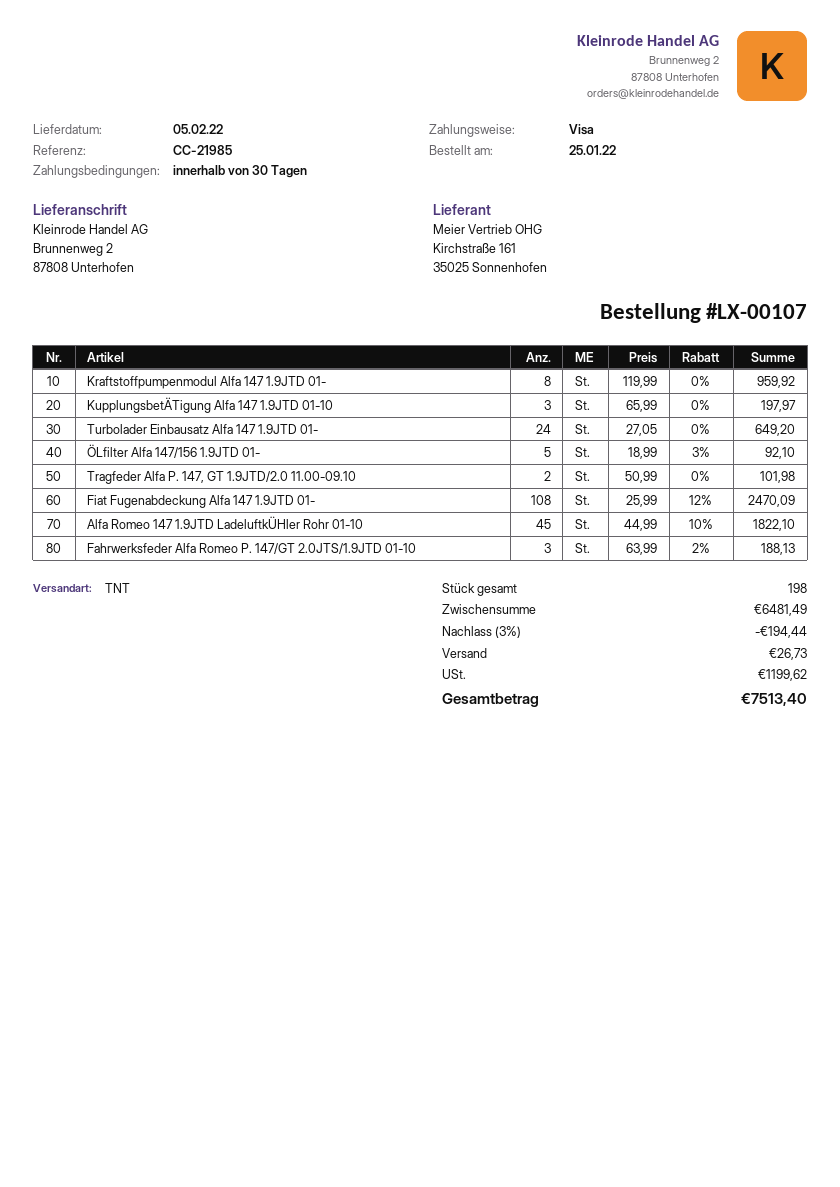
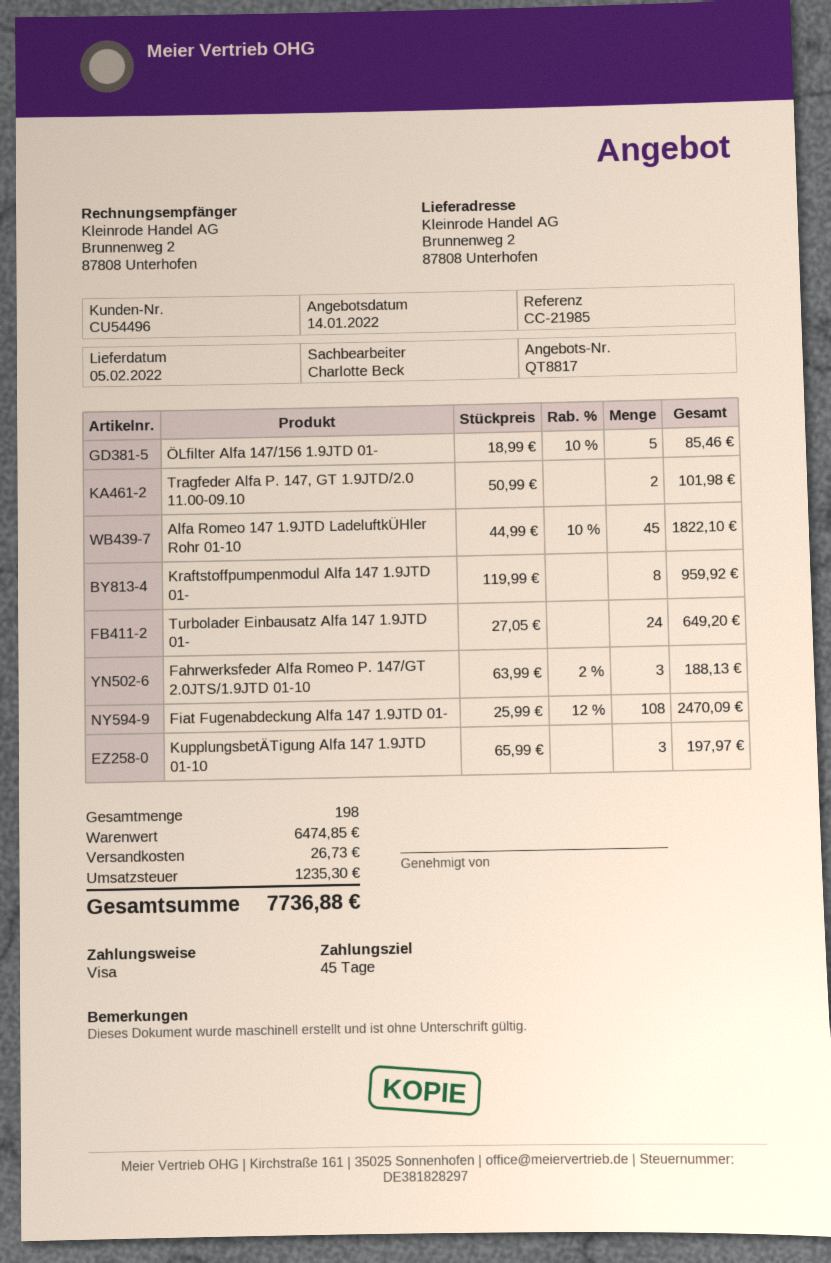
payment terms: 30 days -> 45 days
ÖLfilter Alfa 147/156 1.9JTD 01-: 5 x 18.99 - 3% = 92.10 -> 5 x 18.99 - 10% = 85.46
subtotal: 6481.49 -> 6474.85
discount: 3% = 194.44 -> none
tax: 1199.62 -> 1235.30
total: 7513.40 -> 7736.88

